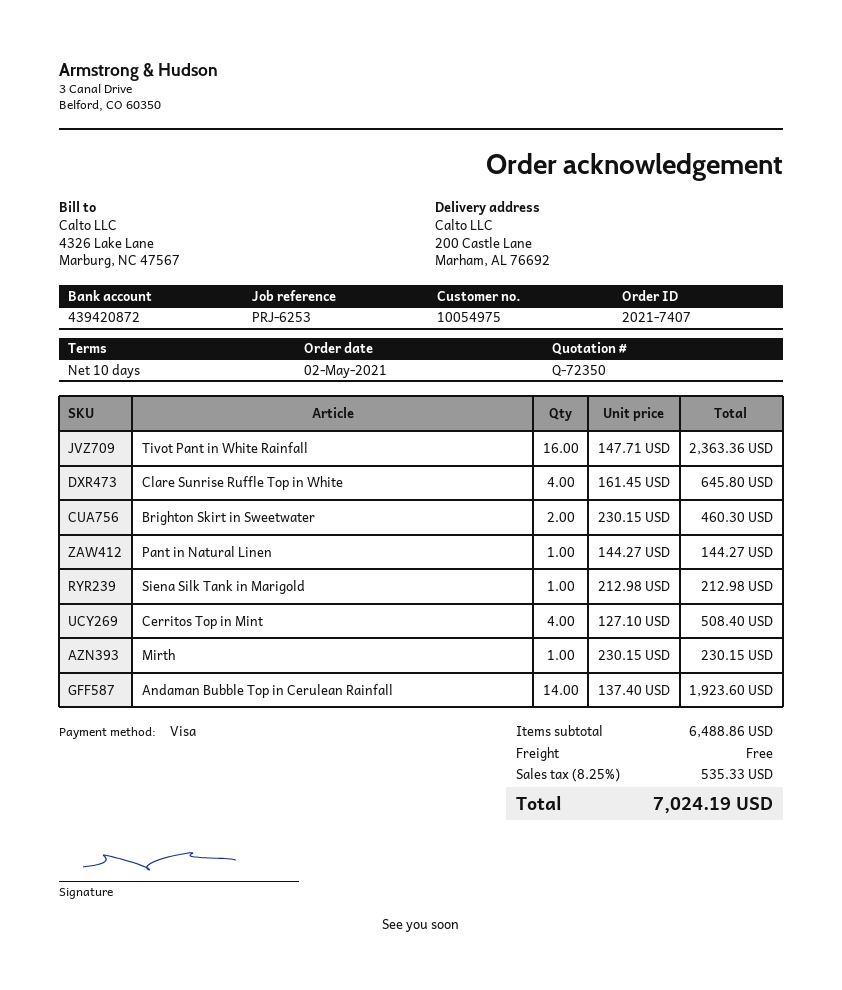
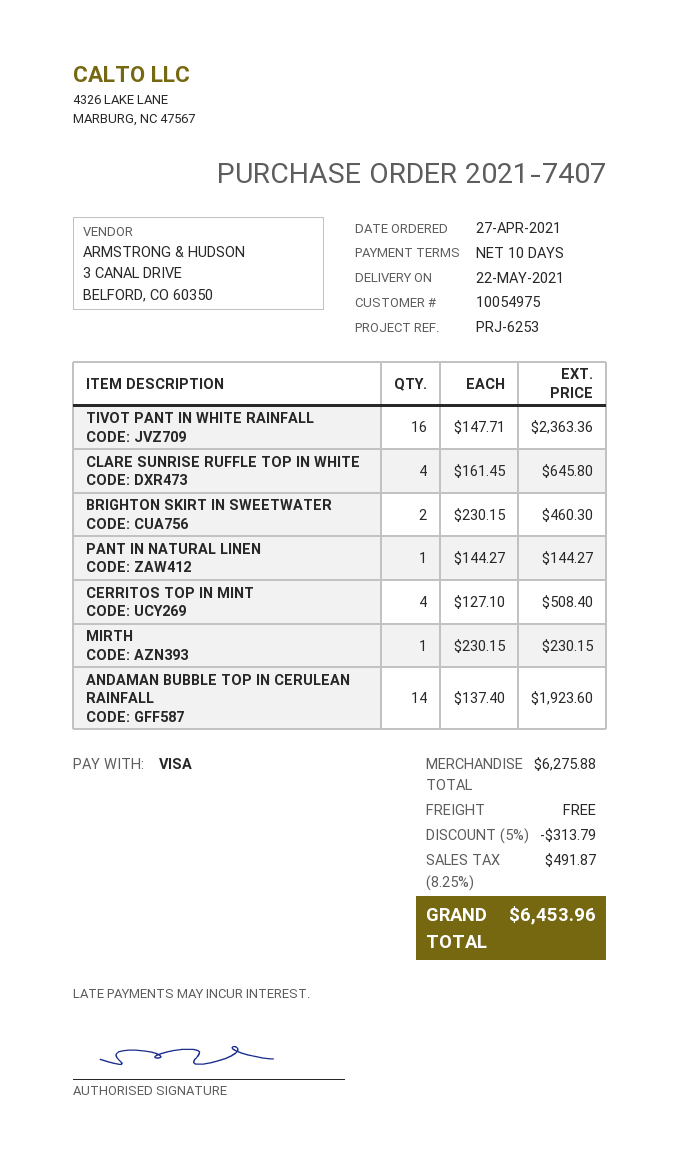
order date: 2021-05-02 -> 2021-04-27
Siena Silk Tank in Marigold: 1 x 212.98 = 212.98 -> none
subtotal: 6488.86 -> 6275.88
discount: none -> 5% = 313.79
tax: 8.25% = 535.33 -> 8.25% = 491.87
total: 7024.19 -> 6453.96

